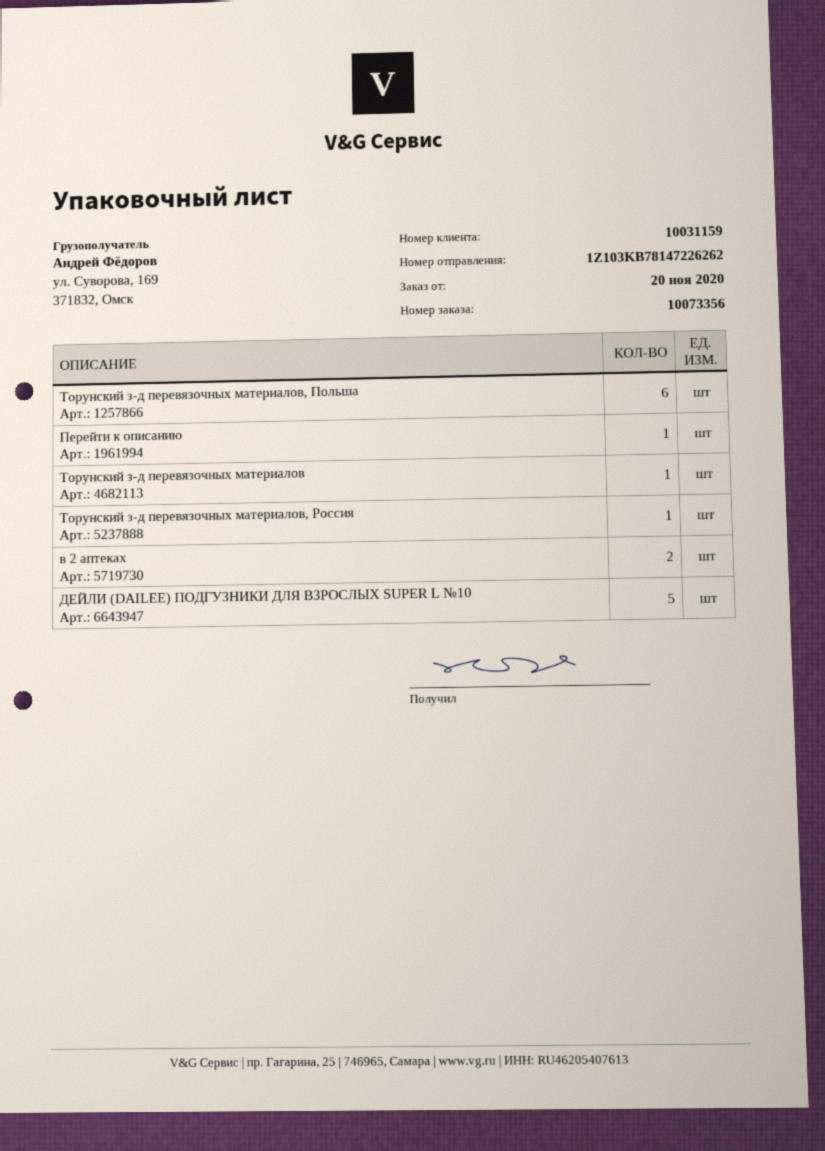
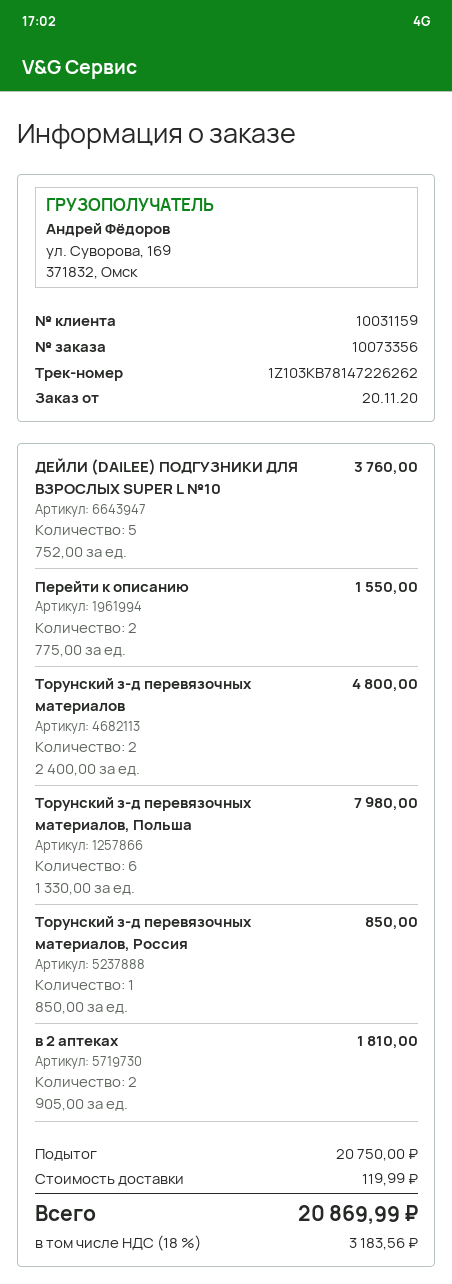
Перейти к описанию: 1 -> 2
Торунский з-д перевязочных материалов: 1 -> 2

